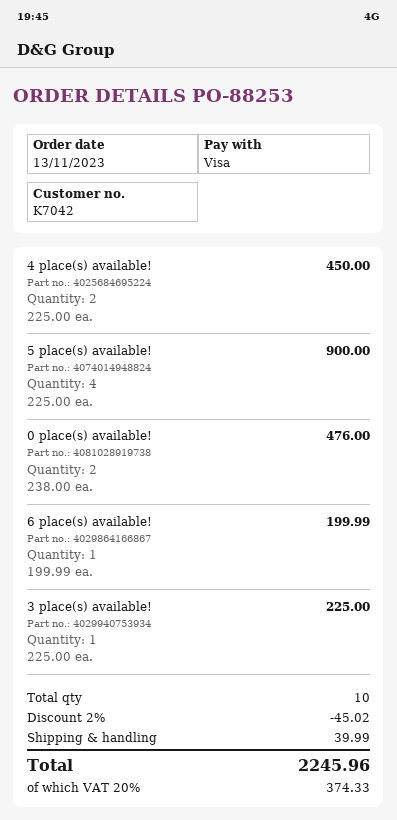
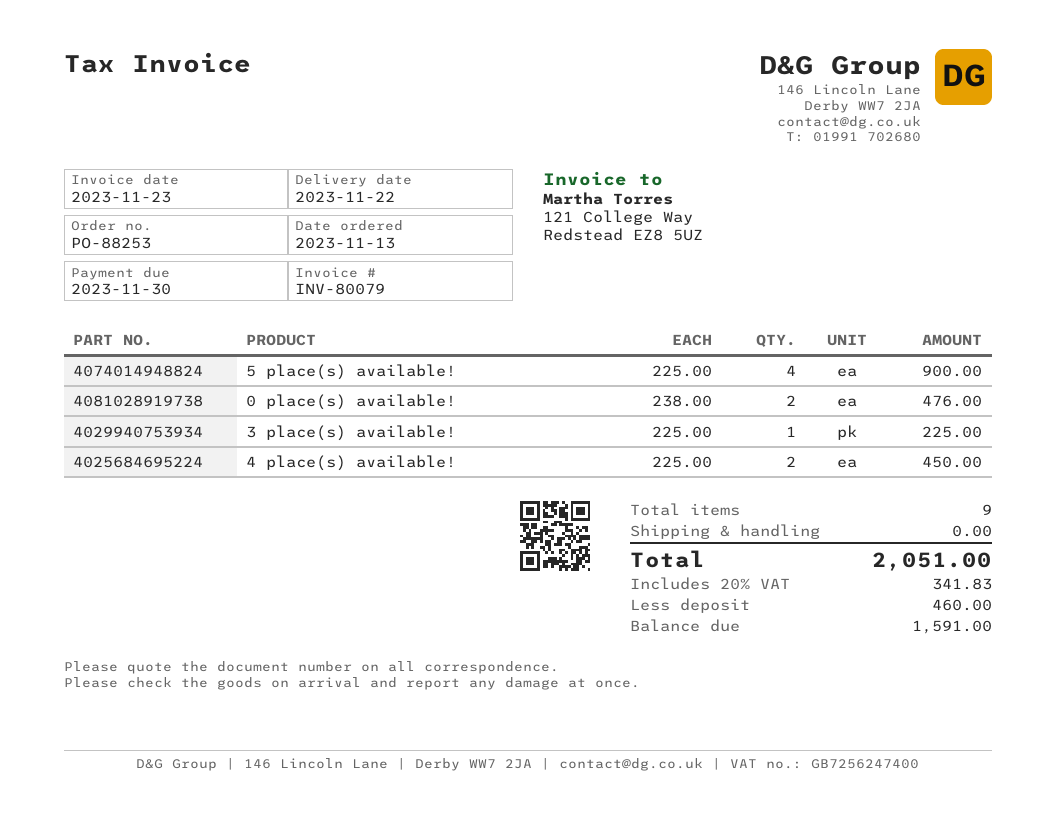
6 place(s) available!: 1 x 199.99 = 199.99 -> none
total quantity: 10 -> 9
discount: 2% = 45.02 -> none
shipping: 39.99 -> 0.00
tax: 20% = 374.33 -> 20% = 341.83
total: 2245.96 -> 2051.00

